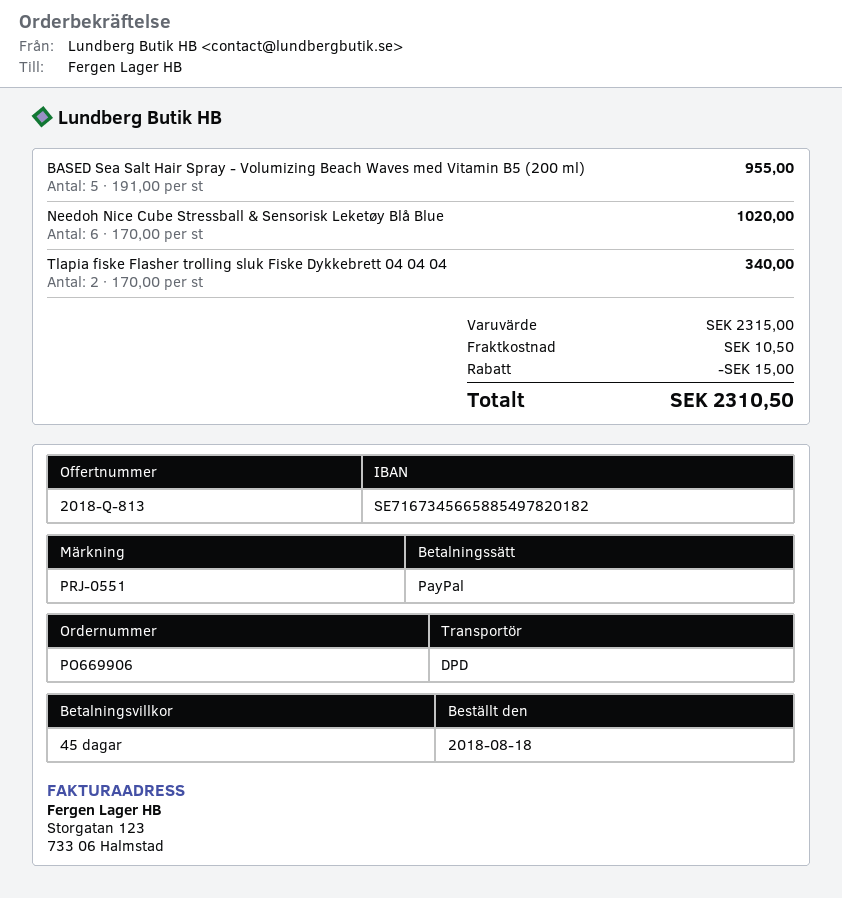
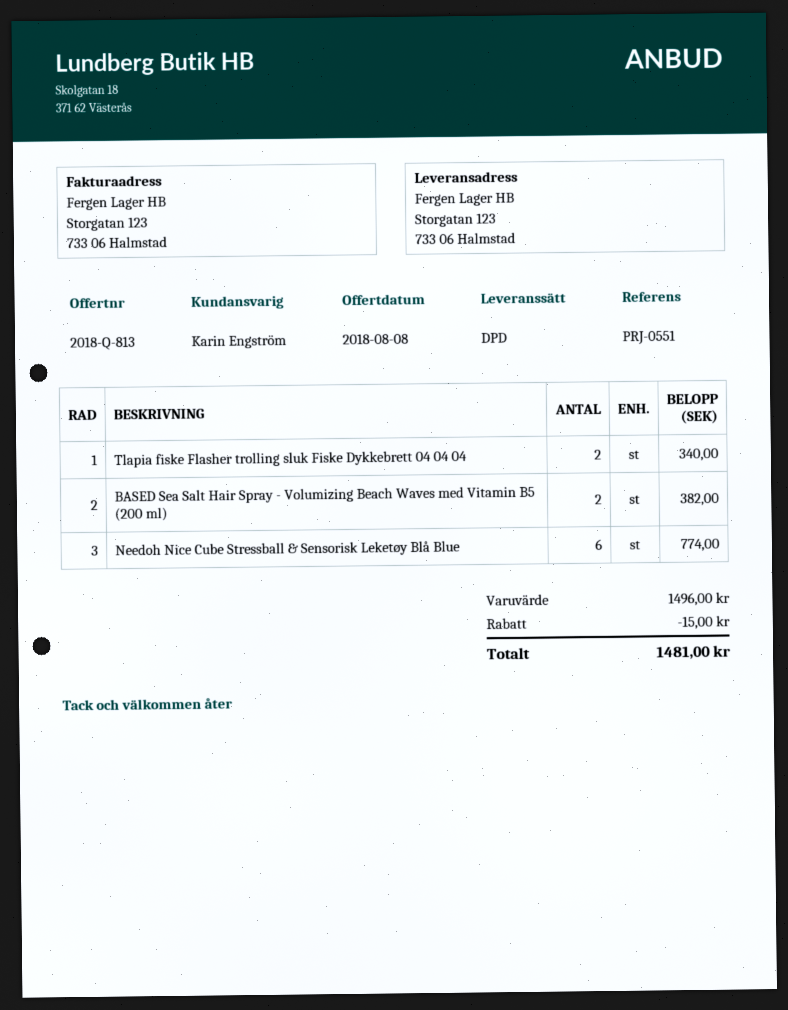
BASED Sea Salt Hair Spray - Volumizing Beach Waves med Vitamin B5 (200 ml): 5 for 955.00 -> 2 for 382.00
Needoh Nice Cube Stressball & Sensorisk Leketøy Blå Blue: 6 for 1020.00 -> 6 for 774.00
subtotal: 2315.00 -> 1496.00
shipping: 10.50 -> none
total: 2310.50 -> 1481.00

